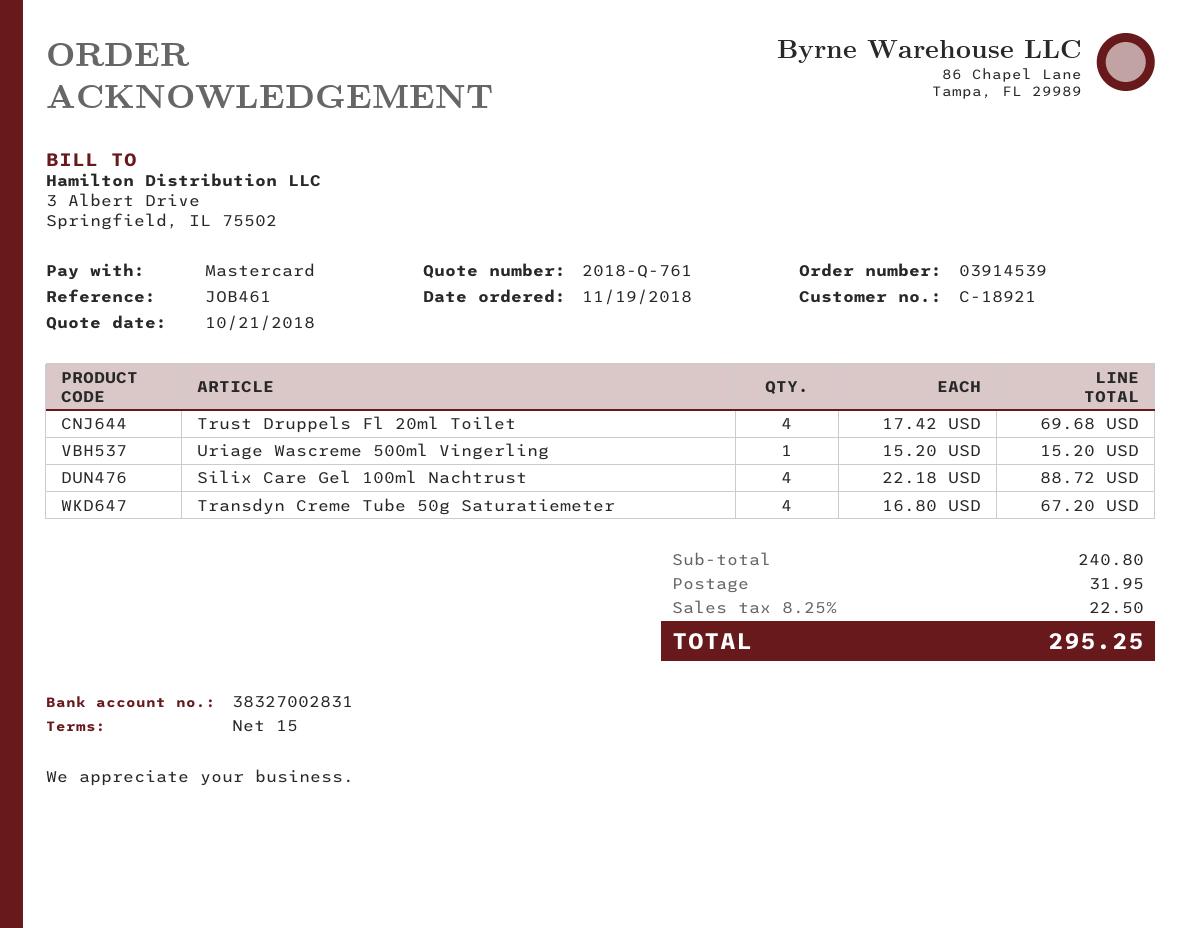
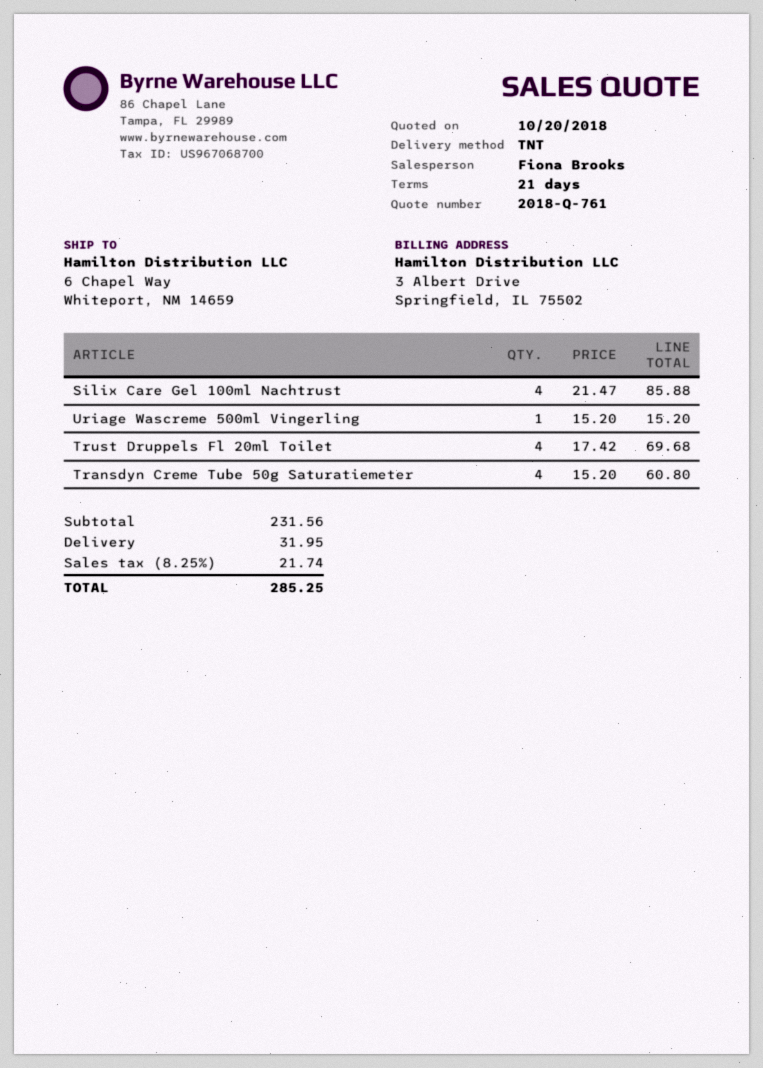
quote date: 2018-10-21 -> 2018-10-20
payment terms: 15 days -> 21 days
Silix Care Gel 100ml Nachtrust: 4 x 22.18 = 88.72 -> 4 x 21.47 = 85.88
Transdyn Creme Tube 50g Saturatiemeter: 4 x 16.80 = 67.20 -> 4 x 15.20 = 60.80
subtotal: 240.80 -> 231.56
tax: 8.25% = 22.50 -> 8.25% = 21.74
total: 295.25 -> 285.25

